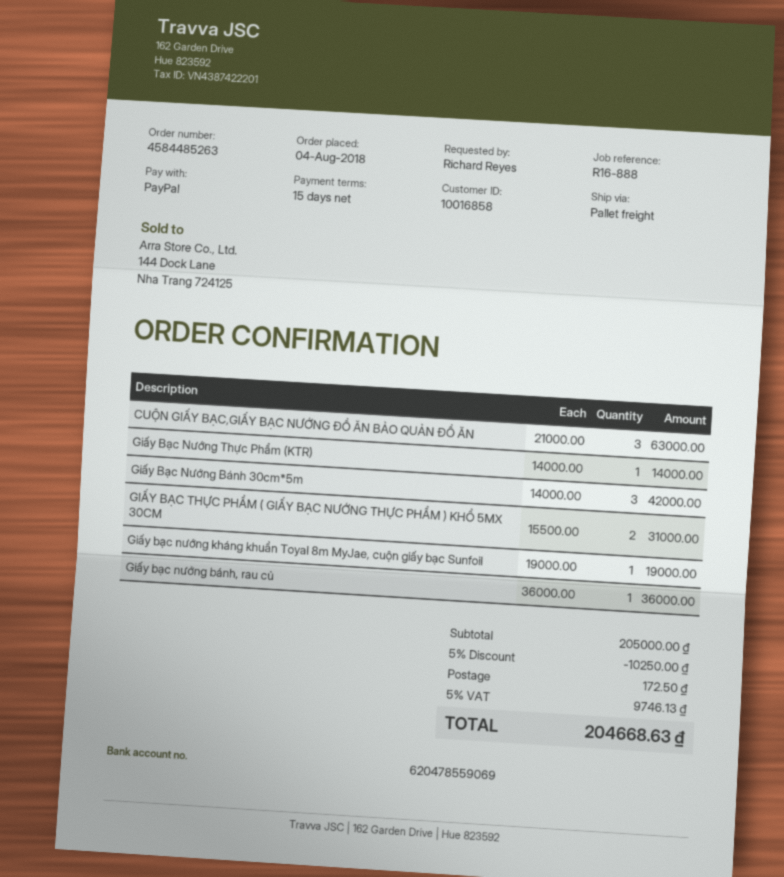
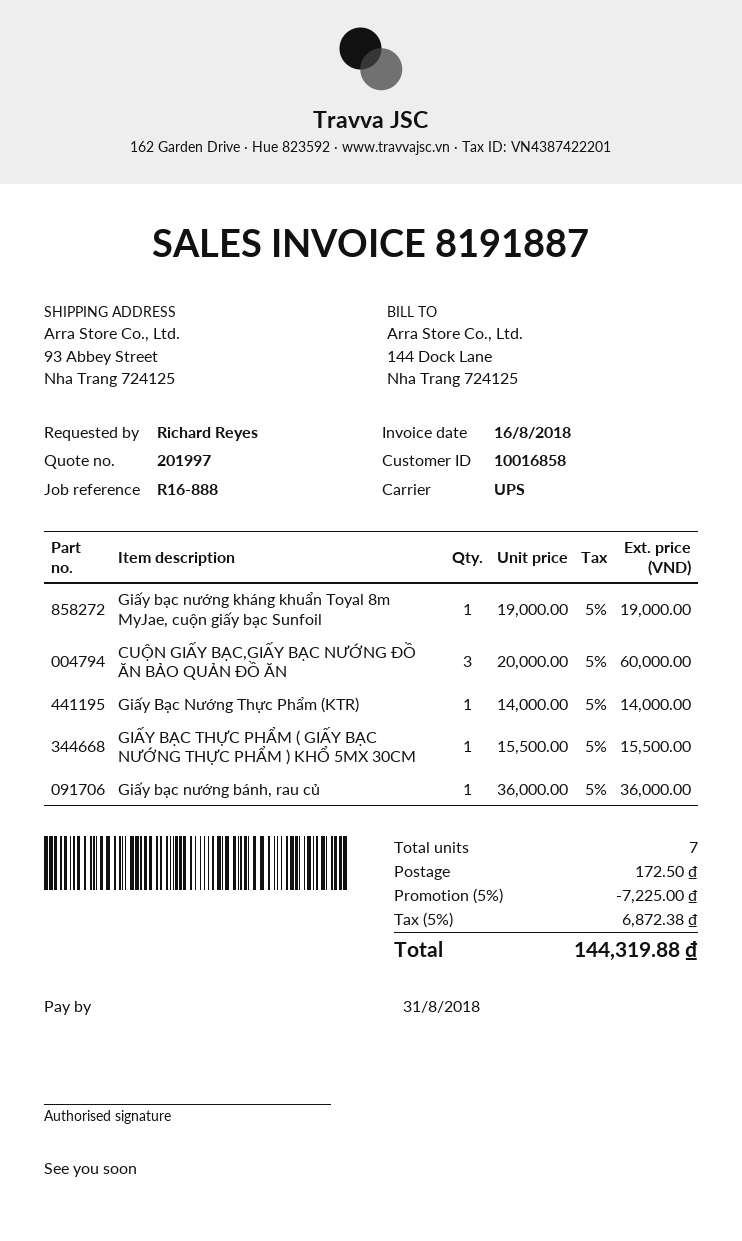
shipping method: pallet freight -> UPS
CUỘN GIẤY BẠC,GIẤY BẠC NƯỚNG ĐỒ ĂN BẢO QUẢN ĐỒ ĂN: 3 x 21000.00 = 63000.00 -> 3 x 20000.00 = 60000.00
Giấy Bạc Nướng Bánh 30cm*5m: 3 x 14000.00 = 42000.00 -> none
GIẤY BẠC THỰC PHẨM ( GIẤY BẠC NƯỚNG THỰC PHẨM ) KHỔ 5MX 30CM: 2 x 15500.00 = 31000.00 -> 1 x 15500.00 = 15500.00
discount: 5% = 10250.00 -> 5% = 7225.00
tax: 5% = 9746.13 -> 5% = 6872.38
total: 204668.63 -> 144319.88

